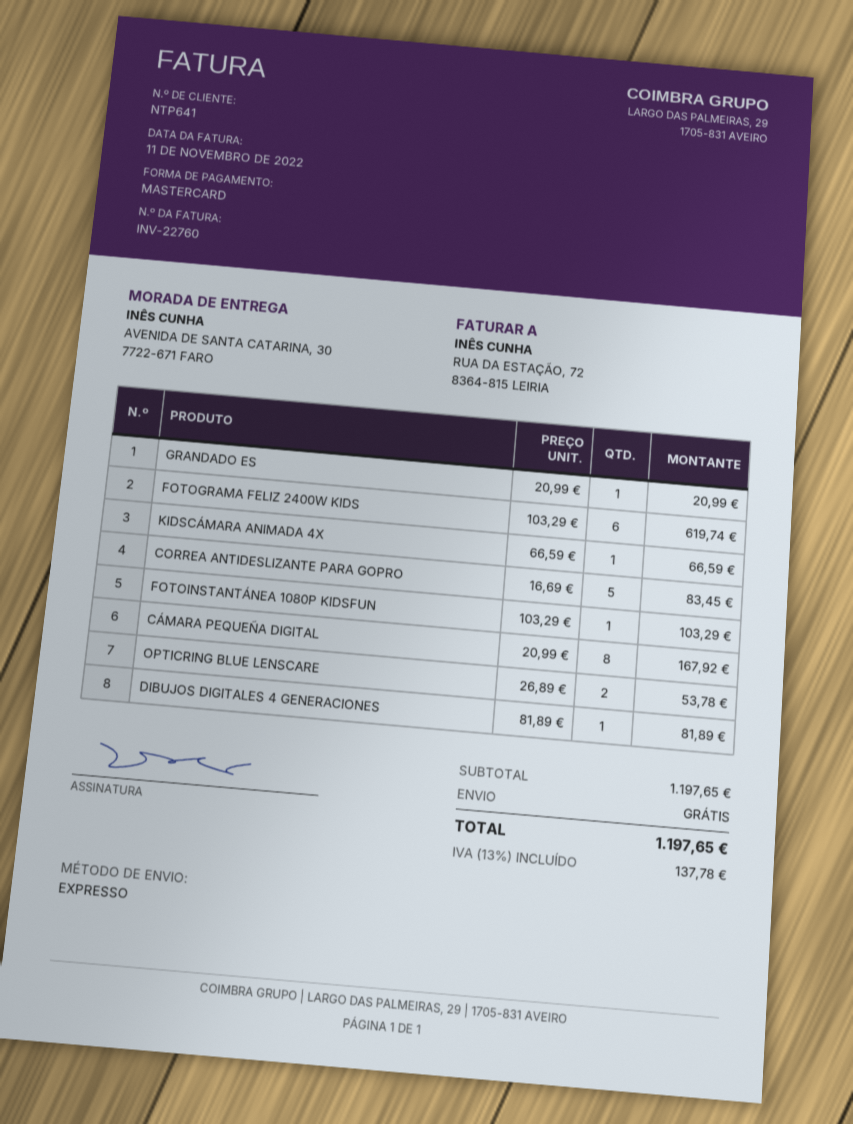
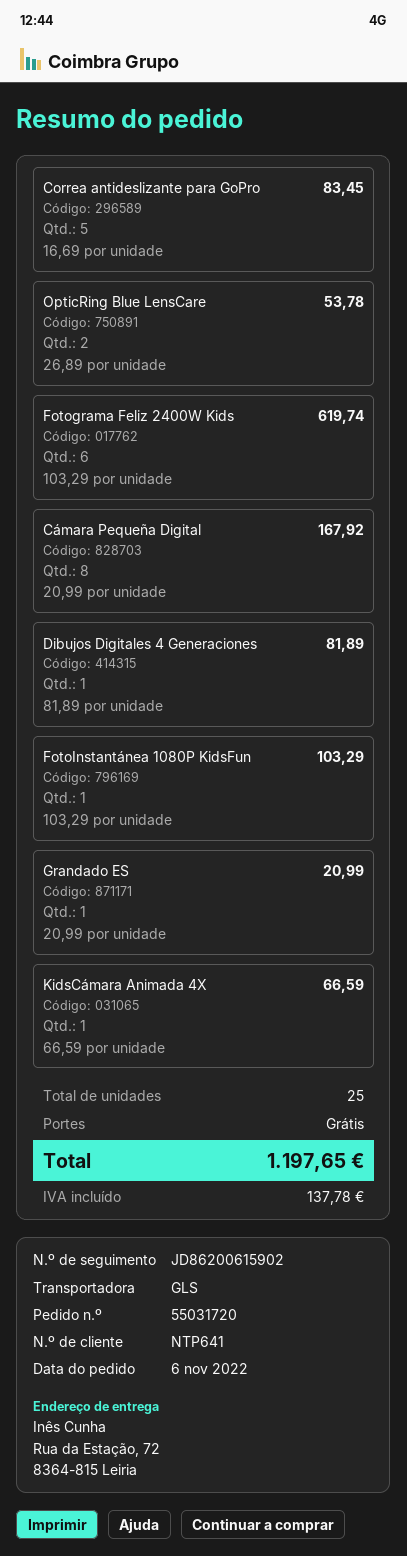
shipping method: express -> GLS
ship to: AVENIDA DE SANTA CATARINA, 30, 7722-671 FARO -> Rua da Estação, 72, 8364-815 Leiria

